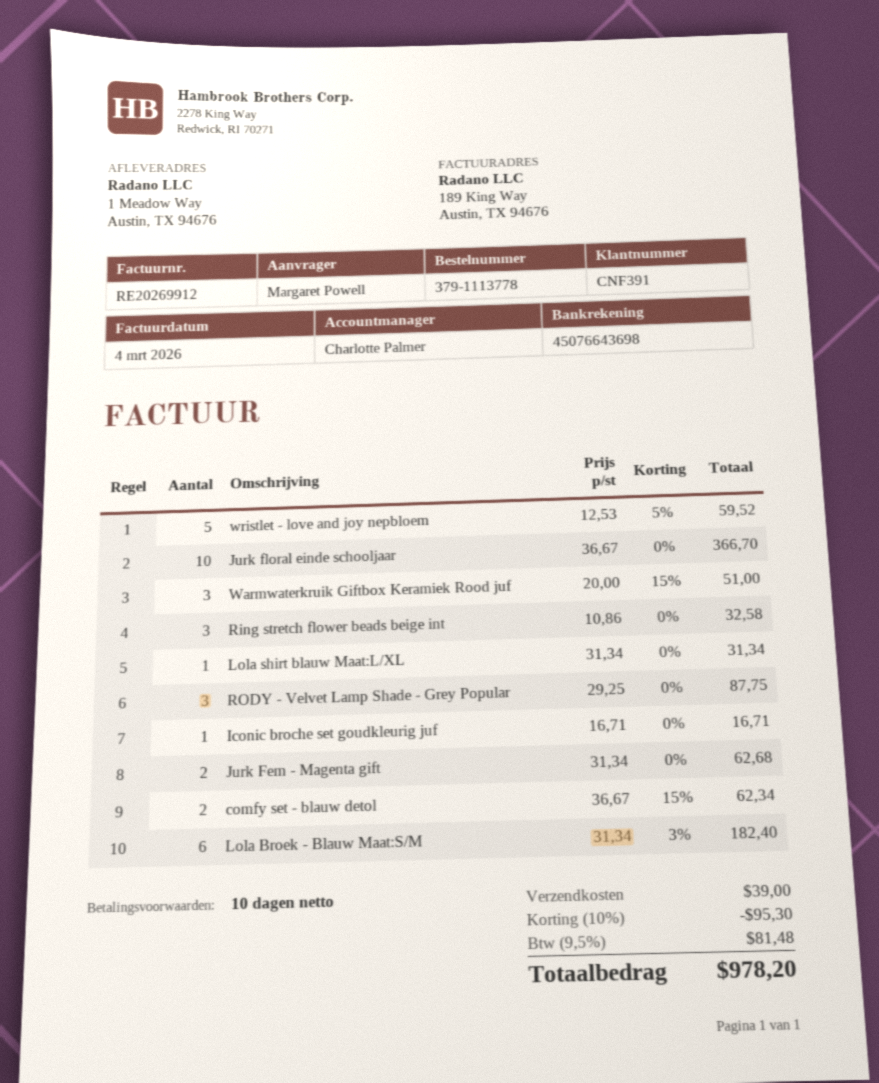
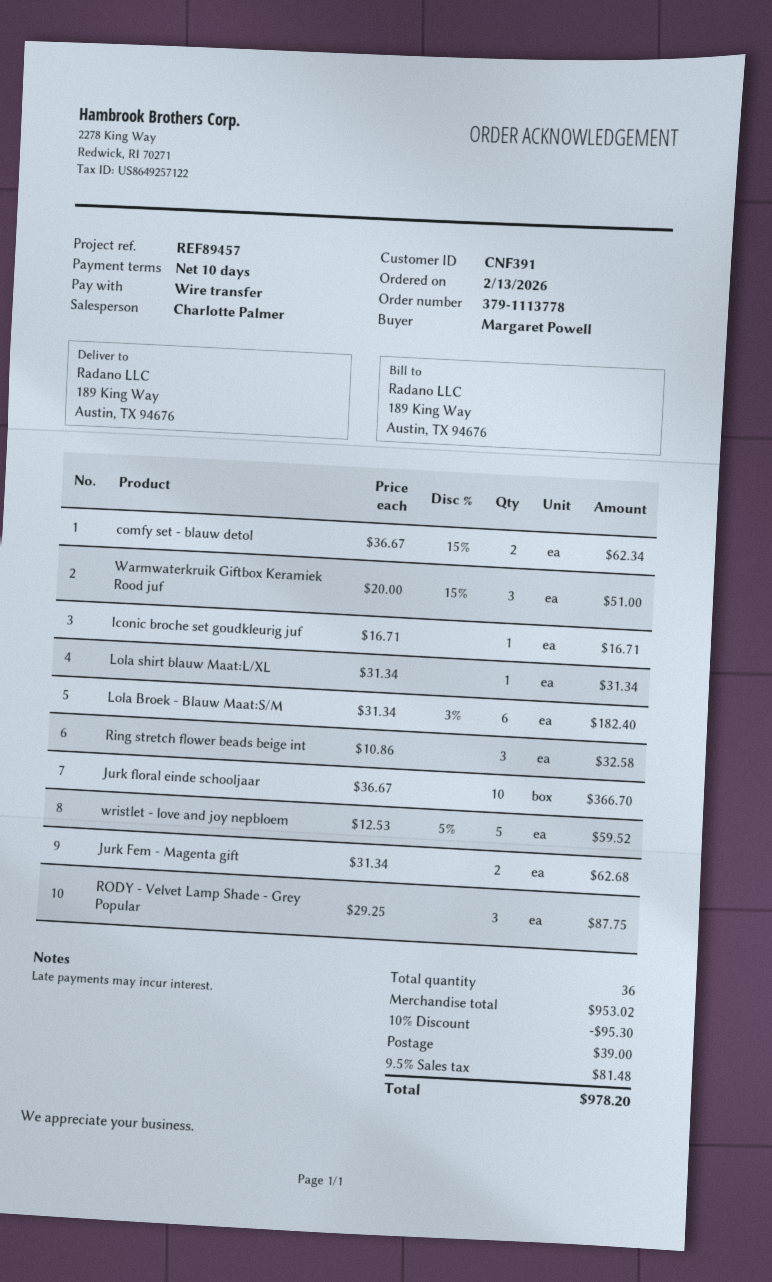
ship to: 1 Meadow Way, Austin, TX 94676 -> 189 King Way, Austin, TX 94676

